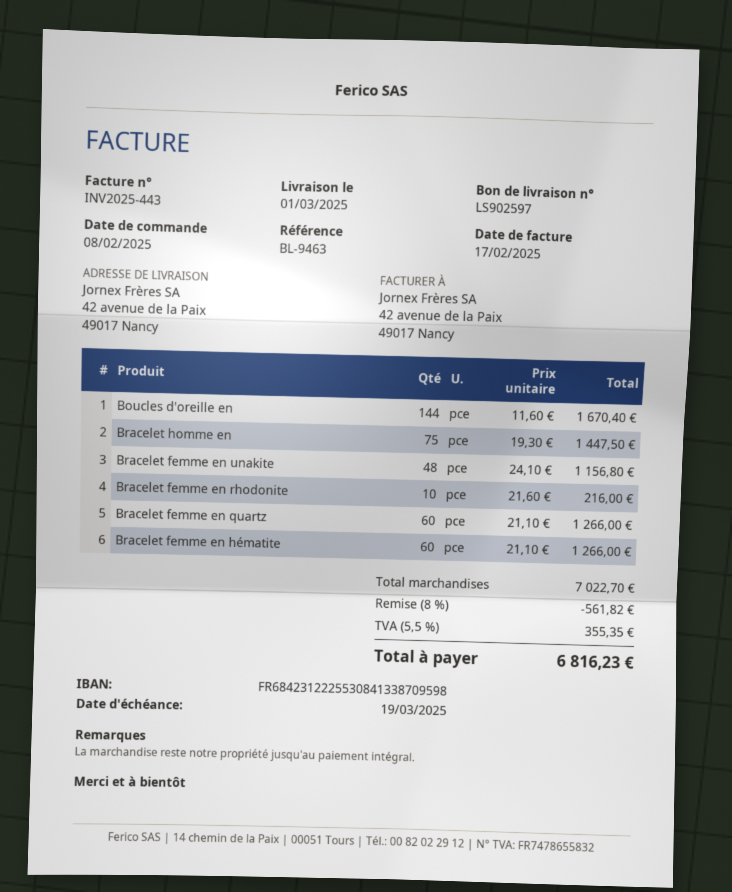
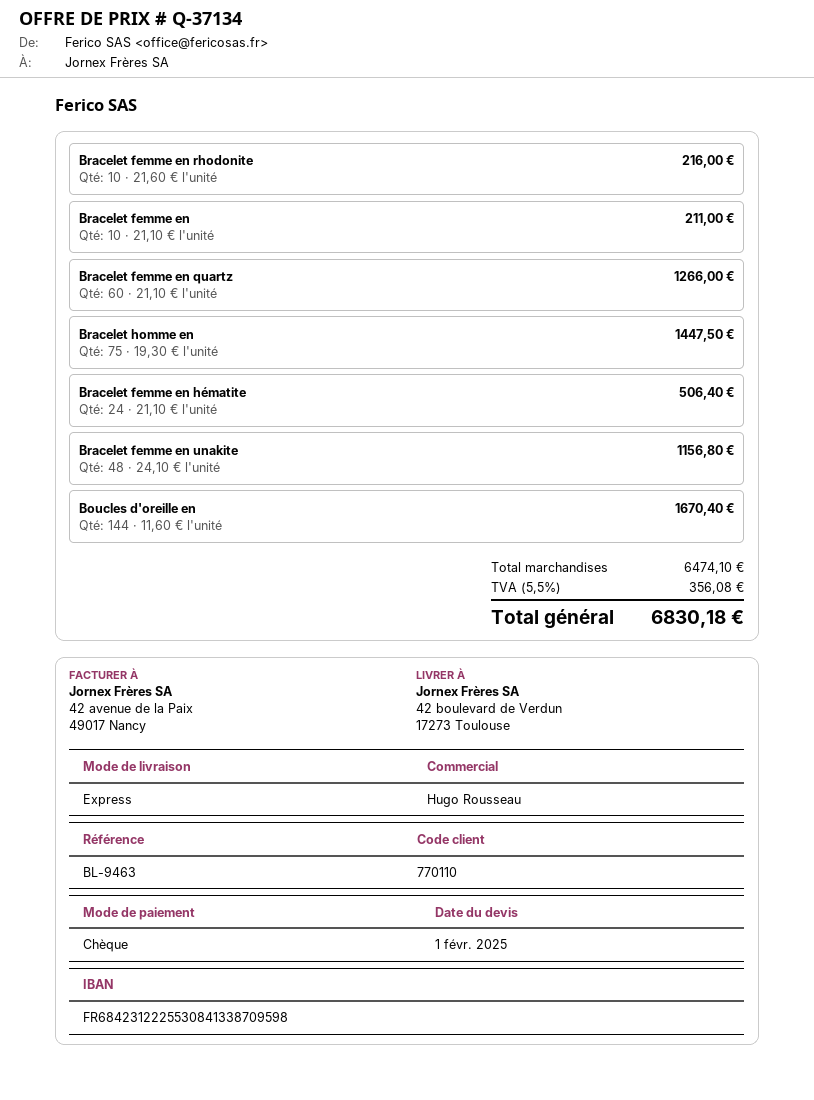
ship to: 42 avenue de la Paix, 49017 Nancy -> 42 boulevard de Verdun, 17273 Toulouse
Bracelet femme en hématite: 60 x 21.10 = 1266.00 -> 24 x 21.10 = 506.40
Bracelet femme en: none -> 10 x 21.10 = 211.00
subtotal: 7022.70 -> 6474.10
discount: 8% = 561.82 -> none
tax: 5.5% = 355.35 -> 5.5% = 356.08
total: 6816.23 -> 6830.18

